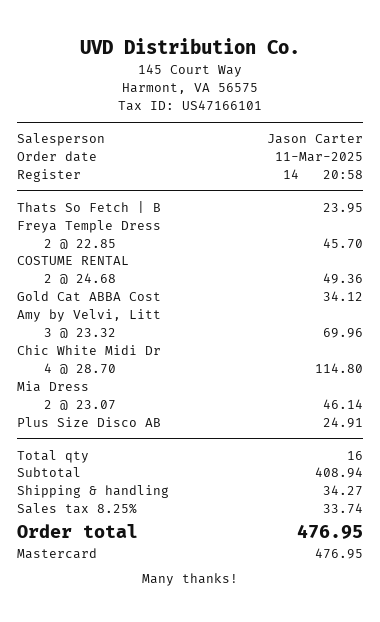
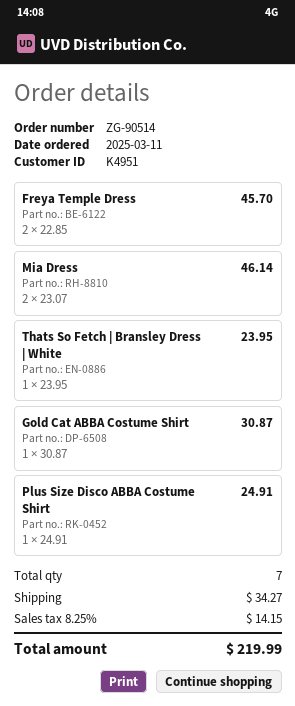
COSTUME RENTAL: 2 x 24.68 = 49.36 -> none
Gold Cat ABBA Cost: 1 x 34.12 = 34.12 -> 1 x 30.87 = 30.87
Amy by Velvi, Litt: 3 x 23.32 = 69.96 -> none
Chic White Midi Dr: 4 x 28.70 = 114.80 -> none
total quantity: 16 -> 7
tax: 8.25% = 33.74 -> 8.25% = 14.15
total: 476.95 -> 219.99

